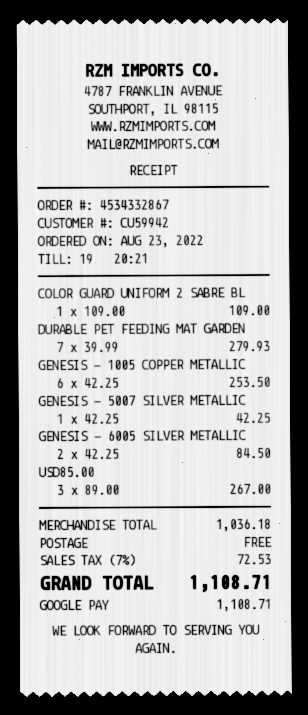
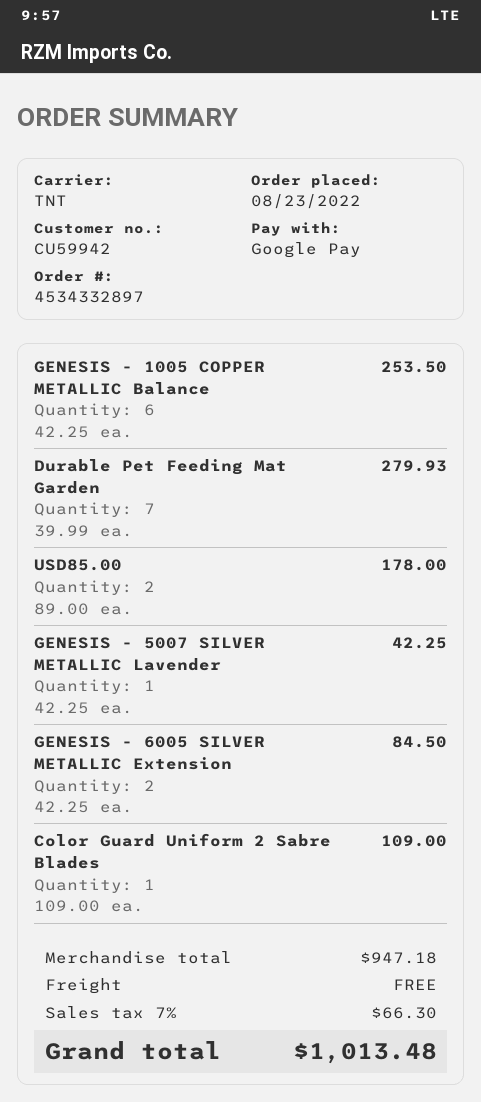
order number: 4534332867 -> 4534332897
USD85.00: 3 x 89.00 = 267.00 -> 2 x 89.00 = 178.00
subtotal: 1036.18 -> 947.18
tax: 7% = 72.53 -> 7% = 66.30
total: 1108.71 -> 1013.48

